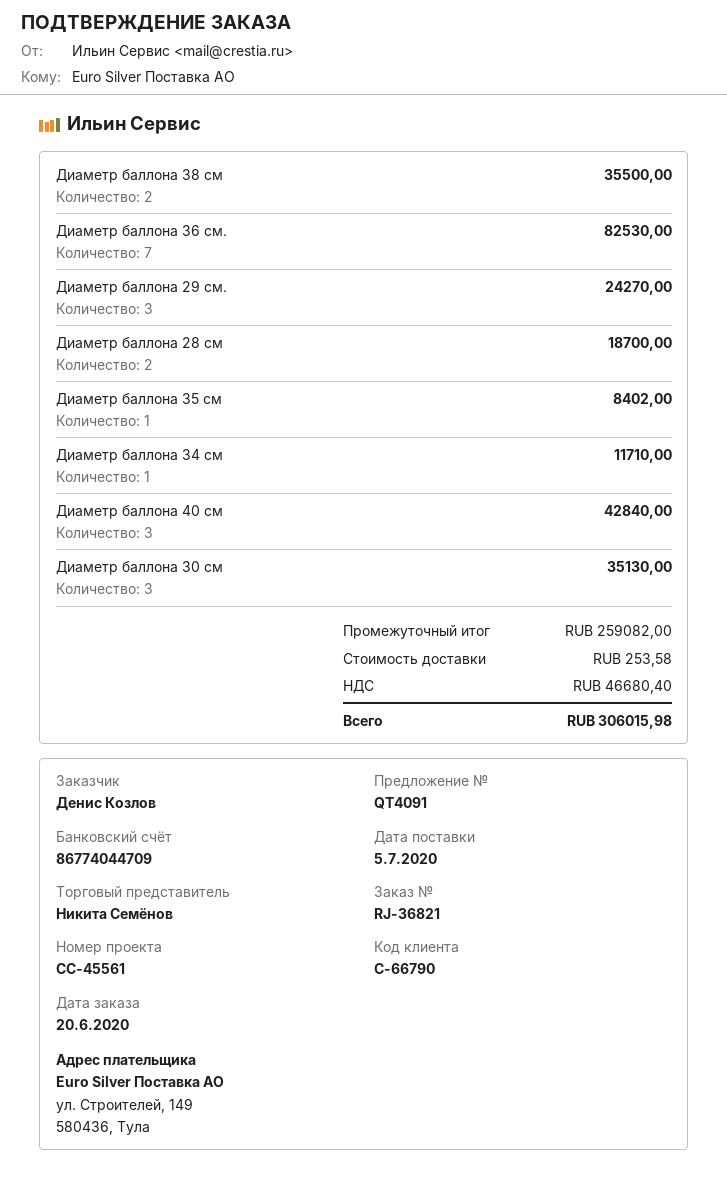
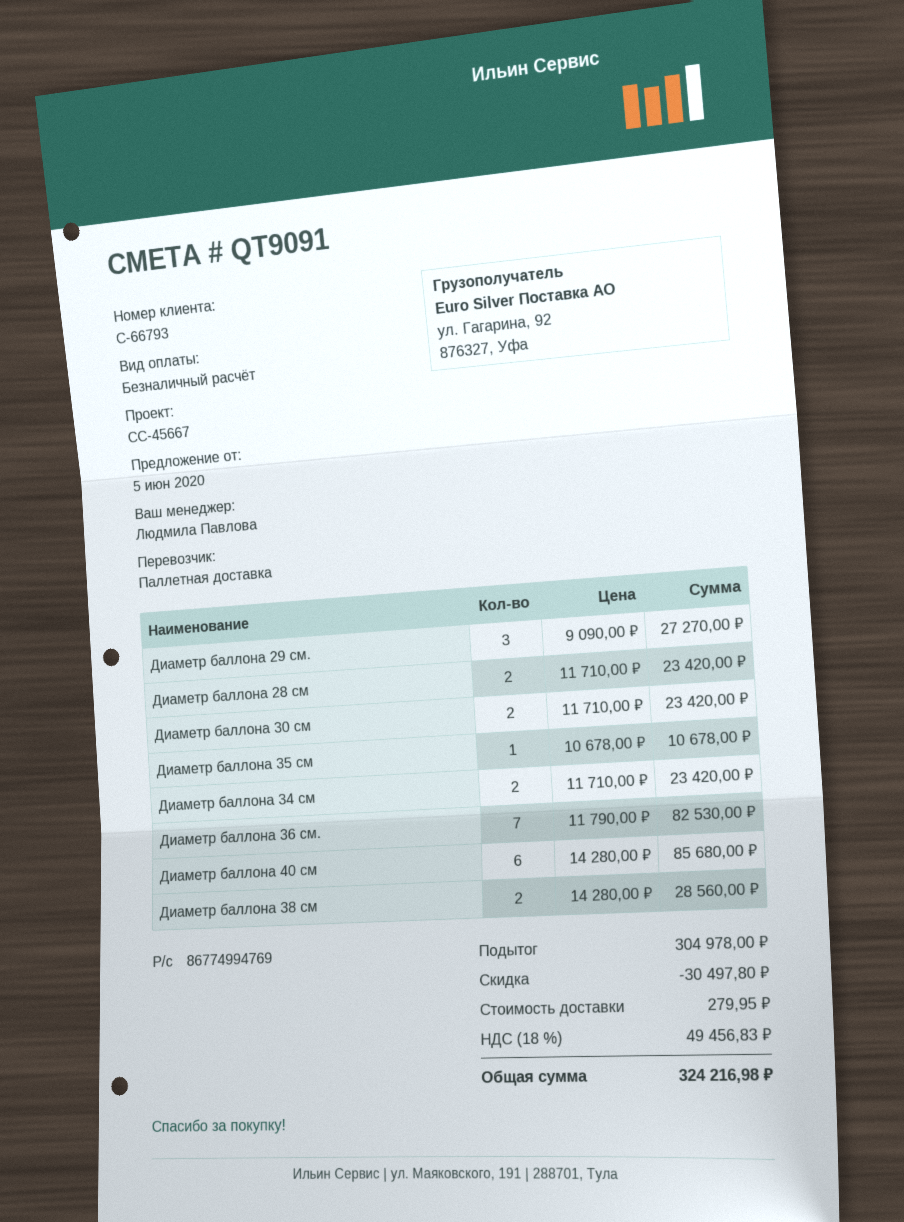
quote number: QT4091 -> QT9091
customer number: C-66790 -> C-66793
reference: CC-45561 -> CC-45667
sales rep: Никита Семёнов -> Людмила Павлова
bank account: 86774044709 -> 86774994769
Диаметр баллона 38 см: 2 for 35500.00 -> 2 for 28560.00
Диаметр баллона 29 см.: 3 for 24270.00 -> 3 for 27270.00
Диаметр баллона 28 см: 2 for 18700.00 -> 2 for 23420.00
Диаметр баллона 35 см: 1 for 8402.00 -> 1 for 10678.00
Диаметр баллона 34 см: 1 for 11710.00 -> 2 for 23420.00
Диаметр баллона 40 см: 3 for 42840.00 -> 6 for 85680.00
Диаметр баллона 30 см: 3 for 35130.00 -> 2 for 23420.00
subtotal: 259082.00 -> 304978.00
discount: none -> 30497.80
shipping: 253.58 -> 279.95
tax: 46680.40 -> 49456.83
total: 306015.98 -> 324216.98

